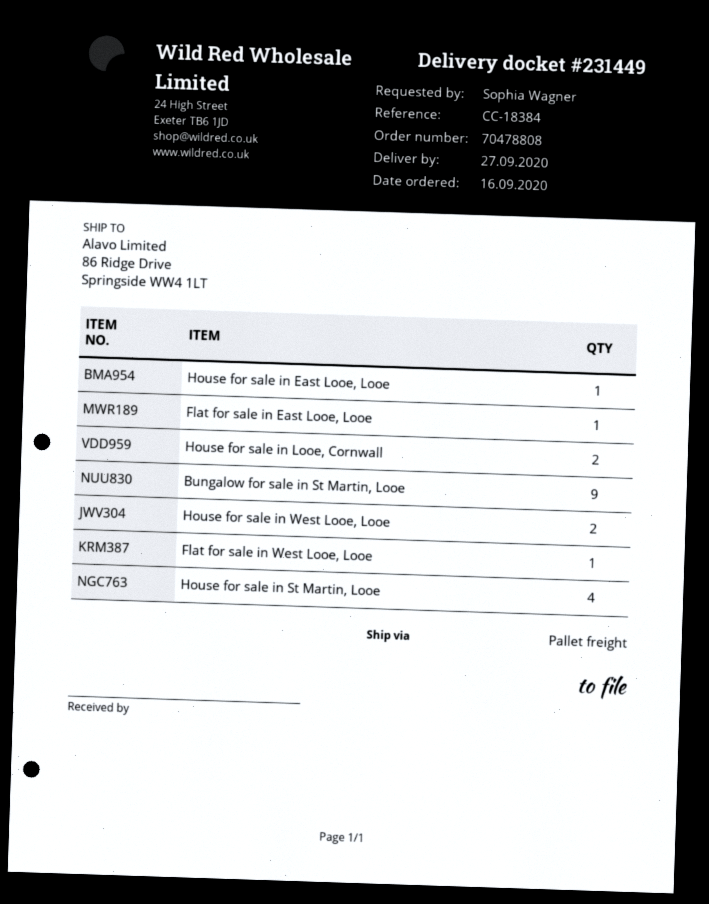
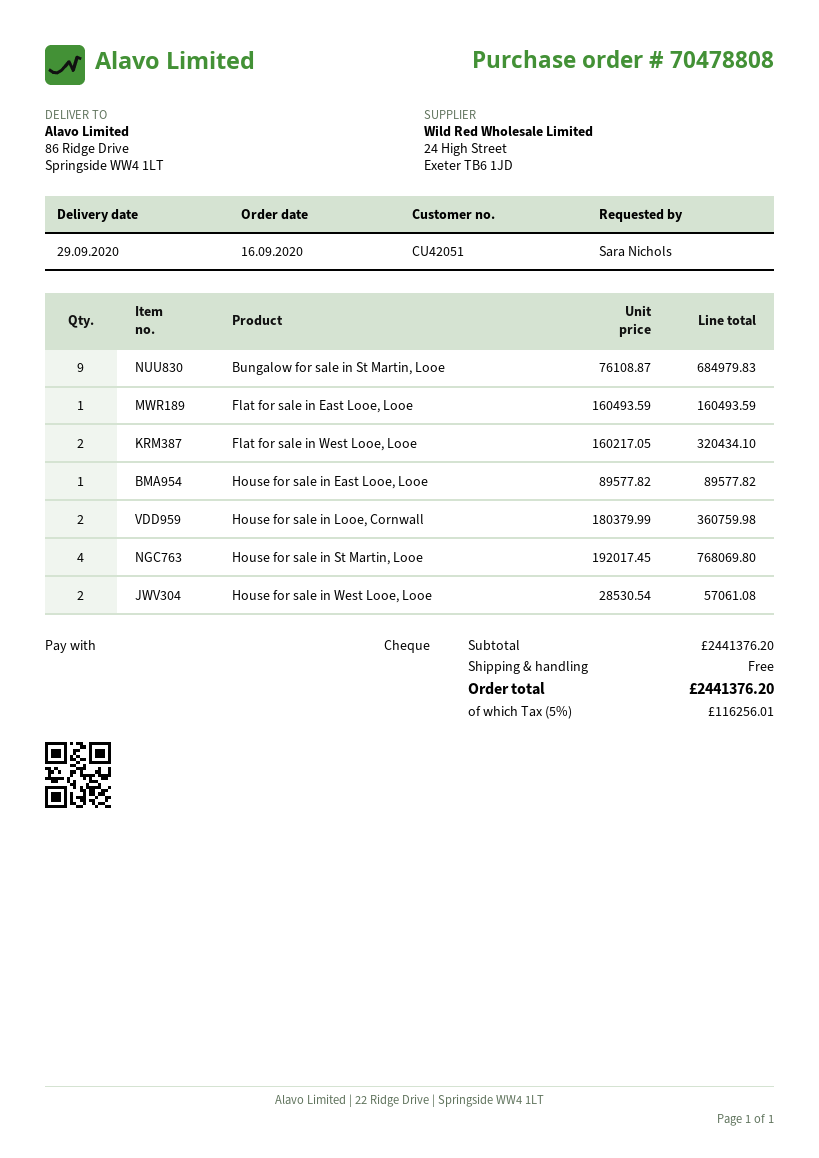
delivery date: 2020-09-27 -> 2020-09-29
ordered by: Sophia Wagner -> Sara Nichols
Flat for sale in West Looe, Looe: 1 -> 2

